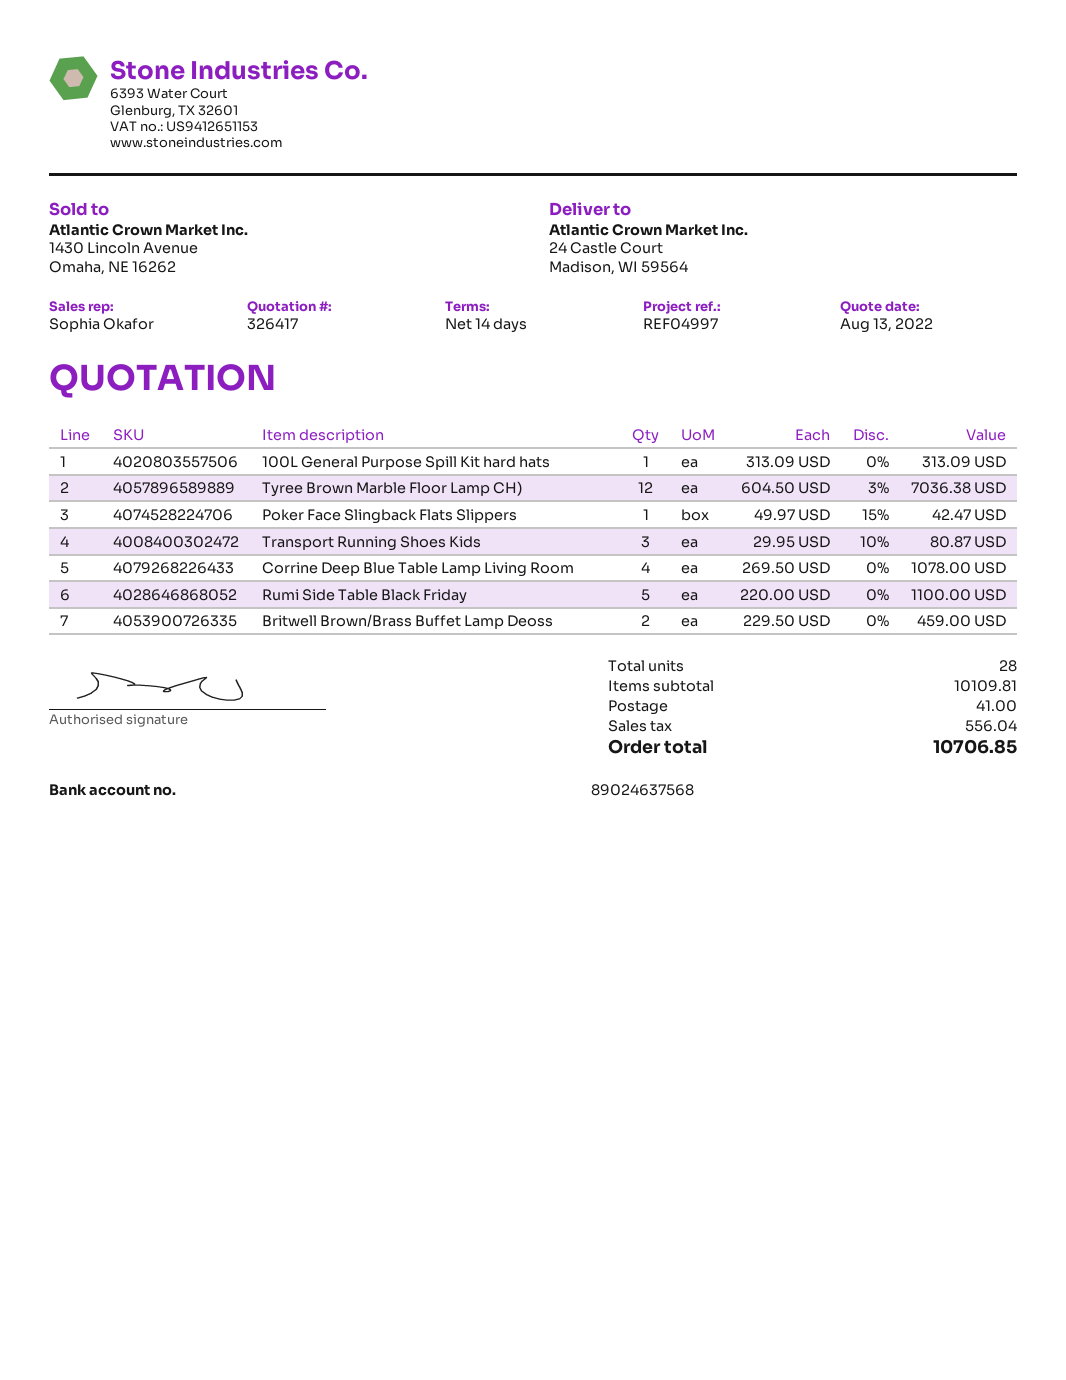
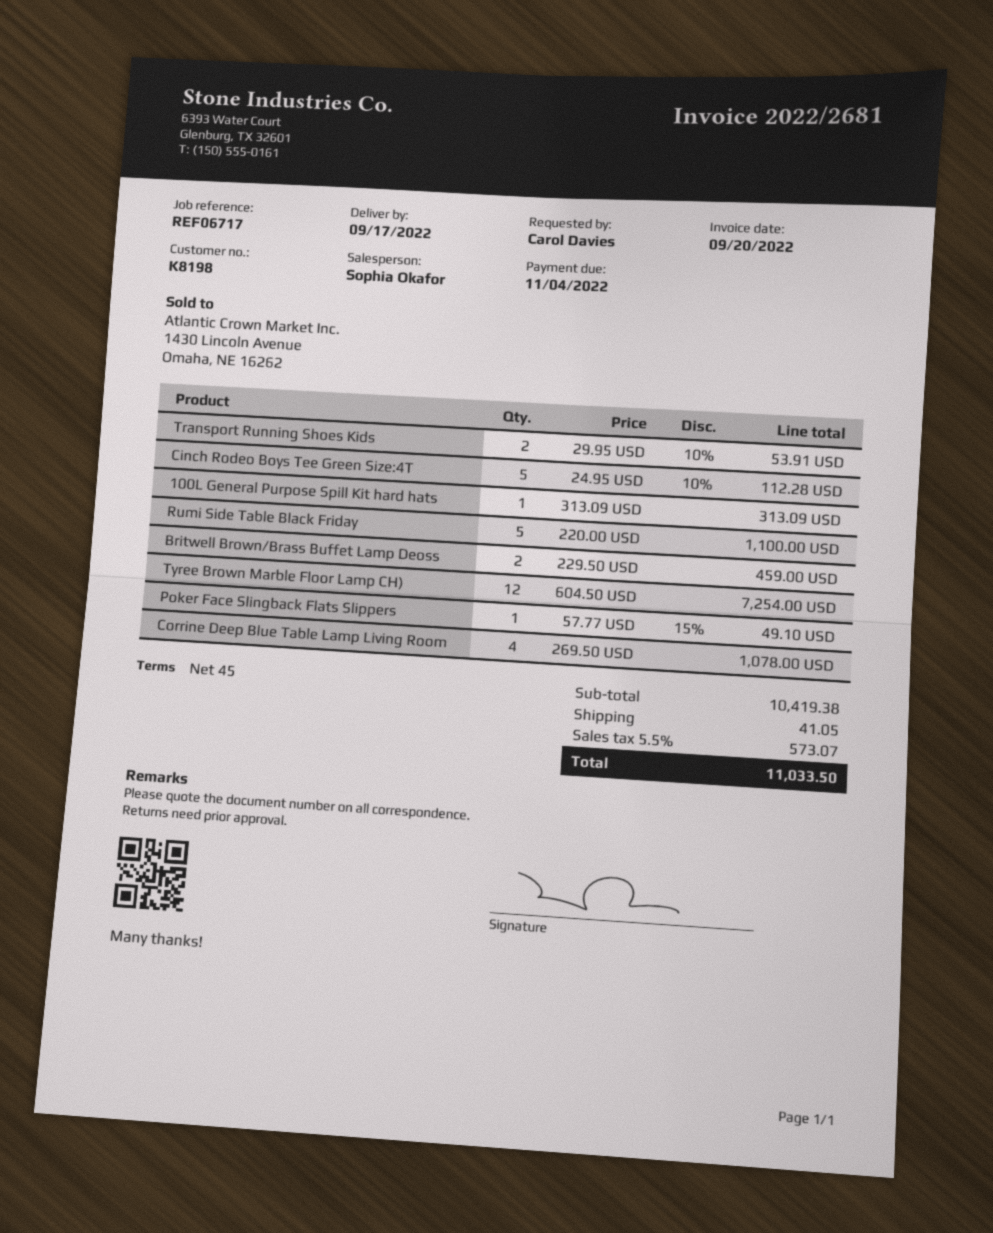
payment terms: 14 days -> 45 days
reference: REF04997 -> REF06717
Tyree Brown Marble Floor Lamp CH): 12 x 604.50 - 3% = 7036.38 -> 12 x 604.50 = 7254.00
Poker Face Slingback Flats Slippers: 1 x 49.97 - 15% = 42.47 -> 1 x 57.77 - 15% = 49.10
Transport Running Shoes Kids: 3 x 29.95 - 10% = 80.87 -> 2 x 29.95 - 10% = 53.91
Cinch Rodeo Boys Tee Green Size:4T: none -> 5 x 24.95 - 10% = 112.28
subtotal: 10109.81 -> 10419.38
shipping: 41.00 -> 41.05
tax: 556.04 -> 573.07
total: 10706.85 -> 11033.50

